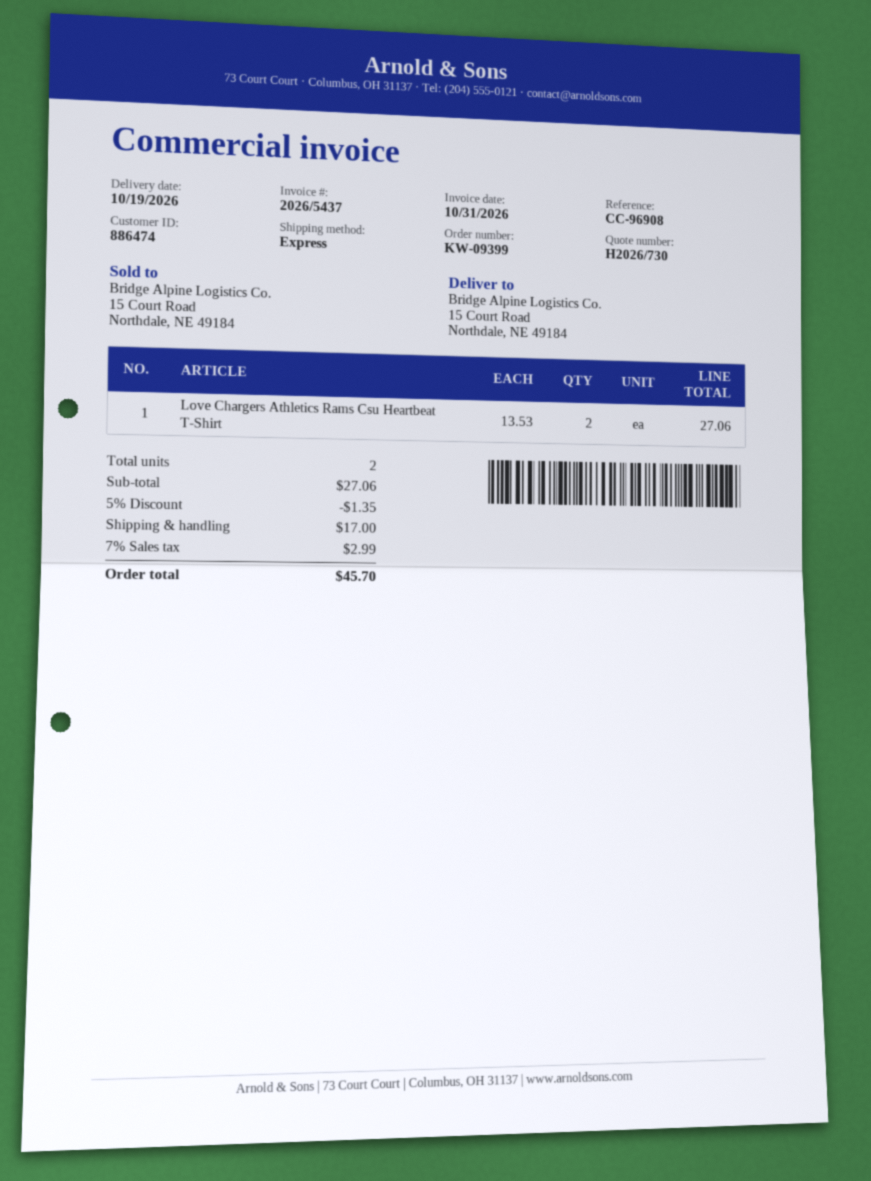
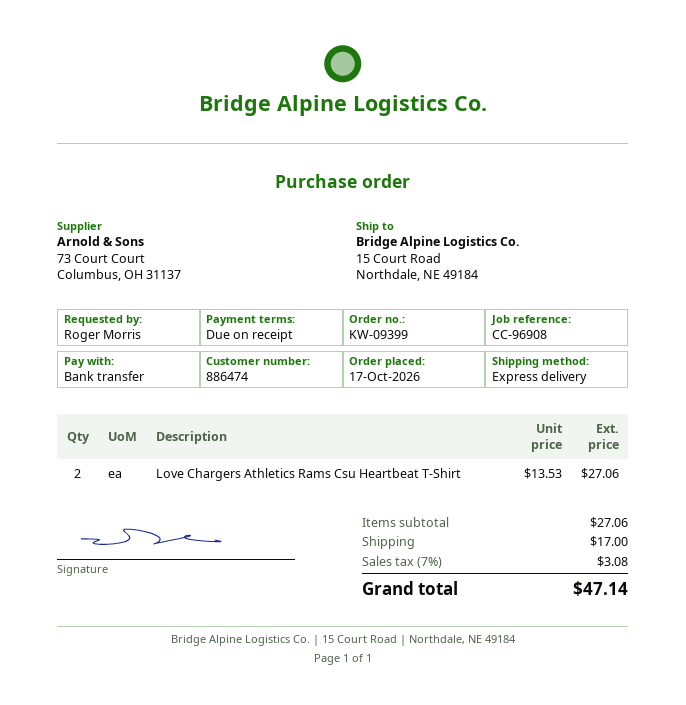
discount: 5% = 1.35 -> none
tax: 7% = 2.99 -> 7% = 3.08
total: 45.70 -> 47.14

